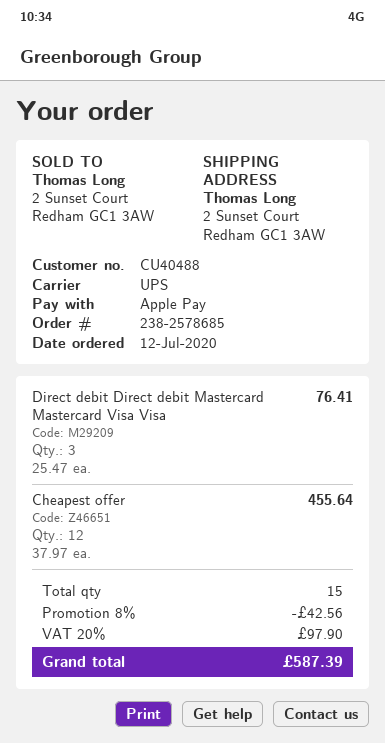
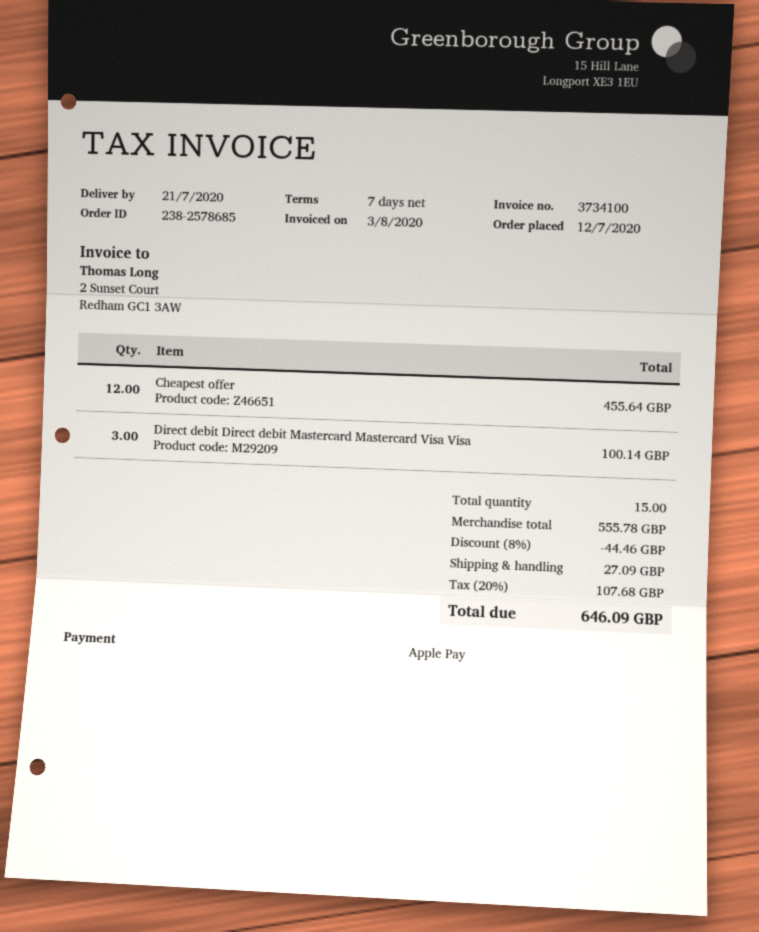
Direct debit Direct debit Mastercard Mastercard Visa Visa: 3 for 76.41 -> 3 for 100.14
discount: 8% = 42.56 -> 8% = 44.46
shipping: none -> 27.09
tax: 20% = 97.90 -> 20% = 107.68
total: 587.39 -> 646.09

